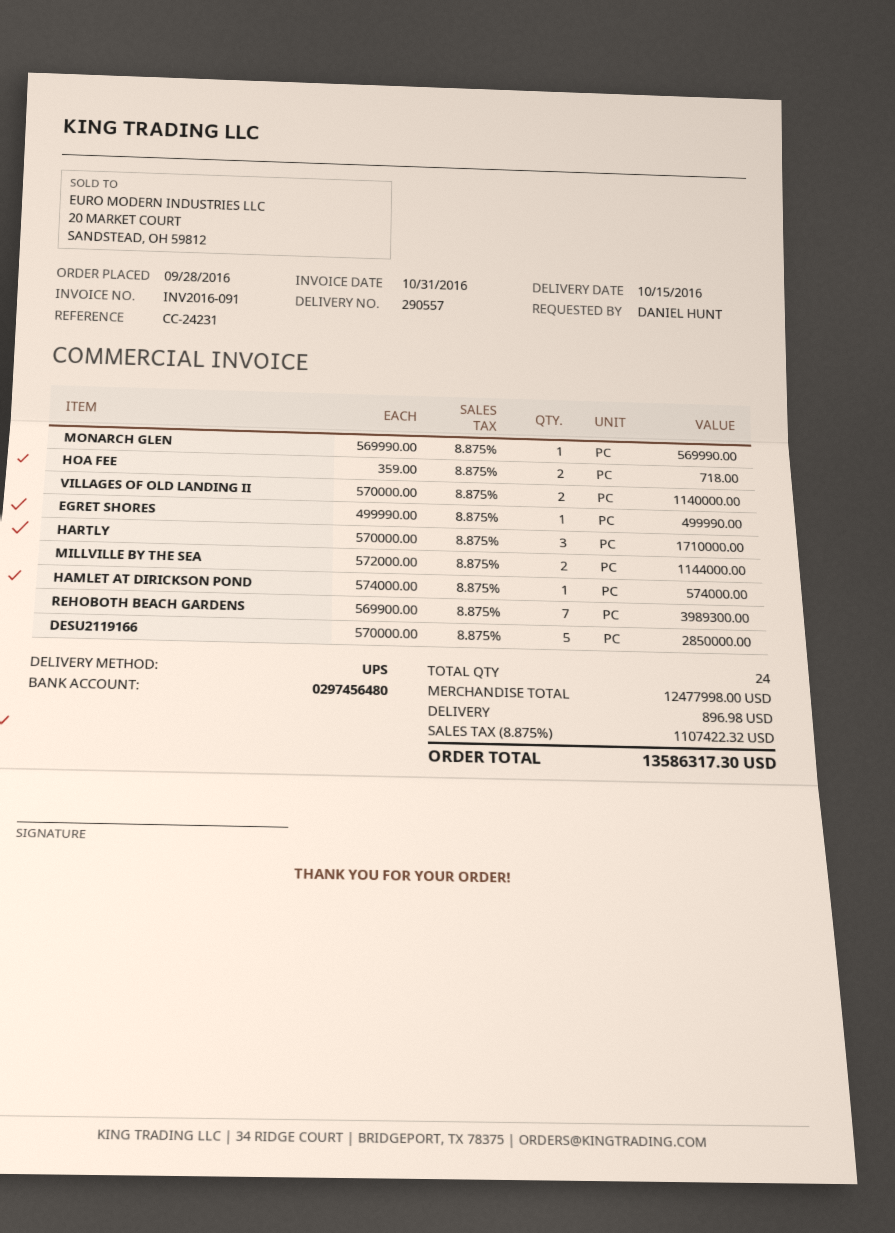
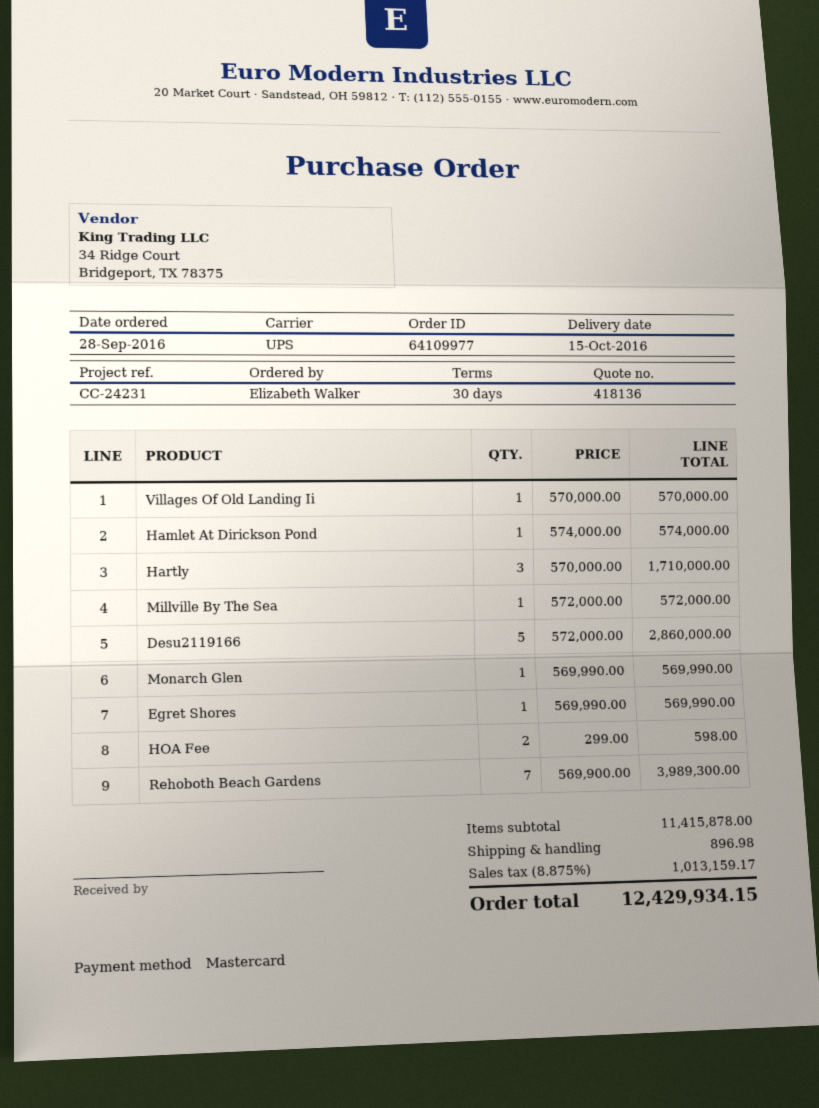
ordered by: DANIEL HUNT -> Elizabeth Walker
HOA FEE: 2 x 359.00 = 718.00 -> 2 x 299.00 = 598.00
VILLAGES OF OLD LANDING II: 2 x 570000.00 = 1140000.00 -> 1 x 570000.00 = 570000.00
EGRET SHORES: 1 x 499990.00 = 499990.00 -> 1 x 569990.00 = 569990.00
MILLVILLE BY THE SEA: 2 x 572000.00 = 1144000.00 -> 1 x 572000.00 = 572000.00
DESU2119166: 5 x 570000.00 = 2850000.00 -> 5 x 572000.00 = 2860000.00
subtotal: 12477998.00 -> 11415878.00
tax: 8.875% = 1107422.32 -> 8.875% = 1013159.17
total: 13586317.30 -> 12429934.15

